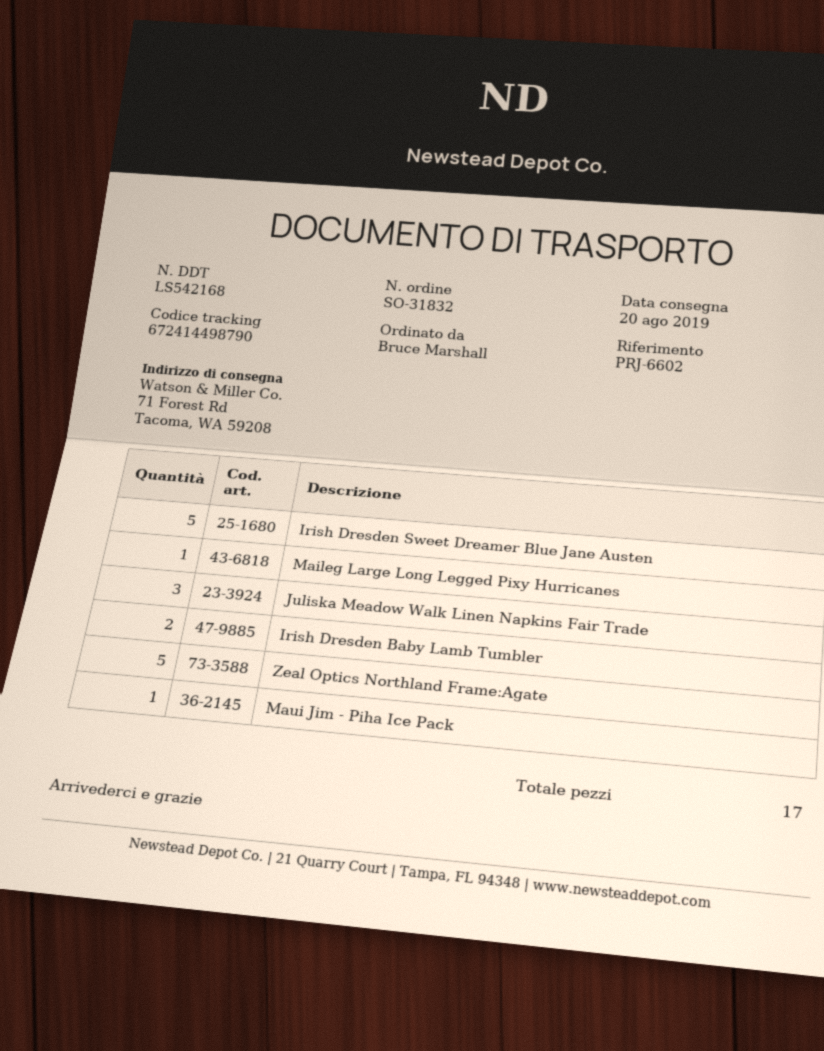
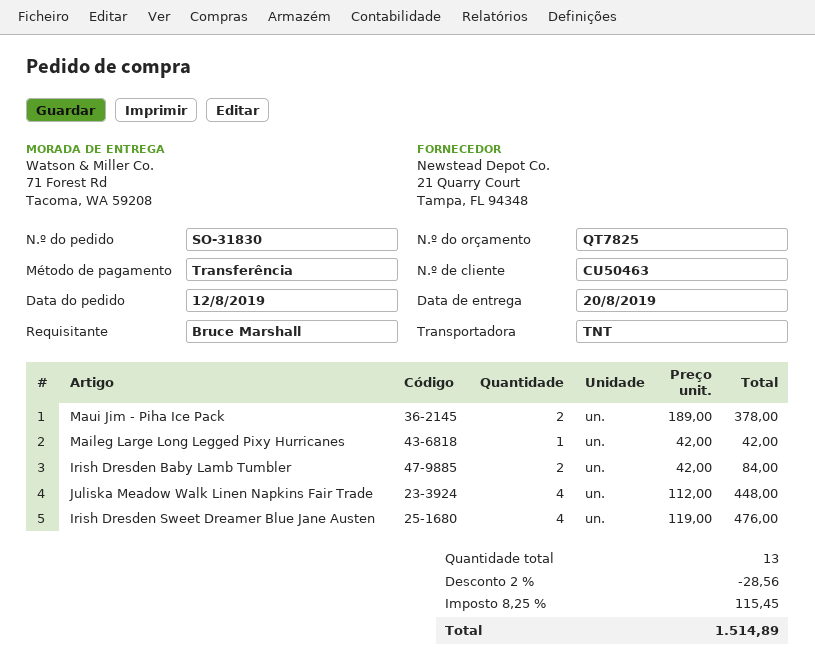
order number: SO-31832 -> SO-31830
Irish Dresden Sweet Dreamer Blue Jane Austen: 5 -> 4
Juliska Meadow Walk Linen Napkins Fair Trade: 3 -> 4
Zeal Optics Northland Frame:Agate: 5 -> none
Maui Jim - Piha Ice Pack: 1 -> 2
total quantity: 17 -> 13

